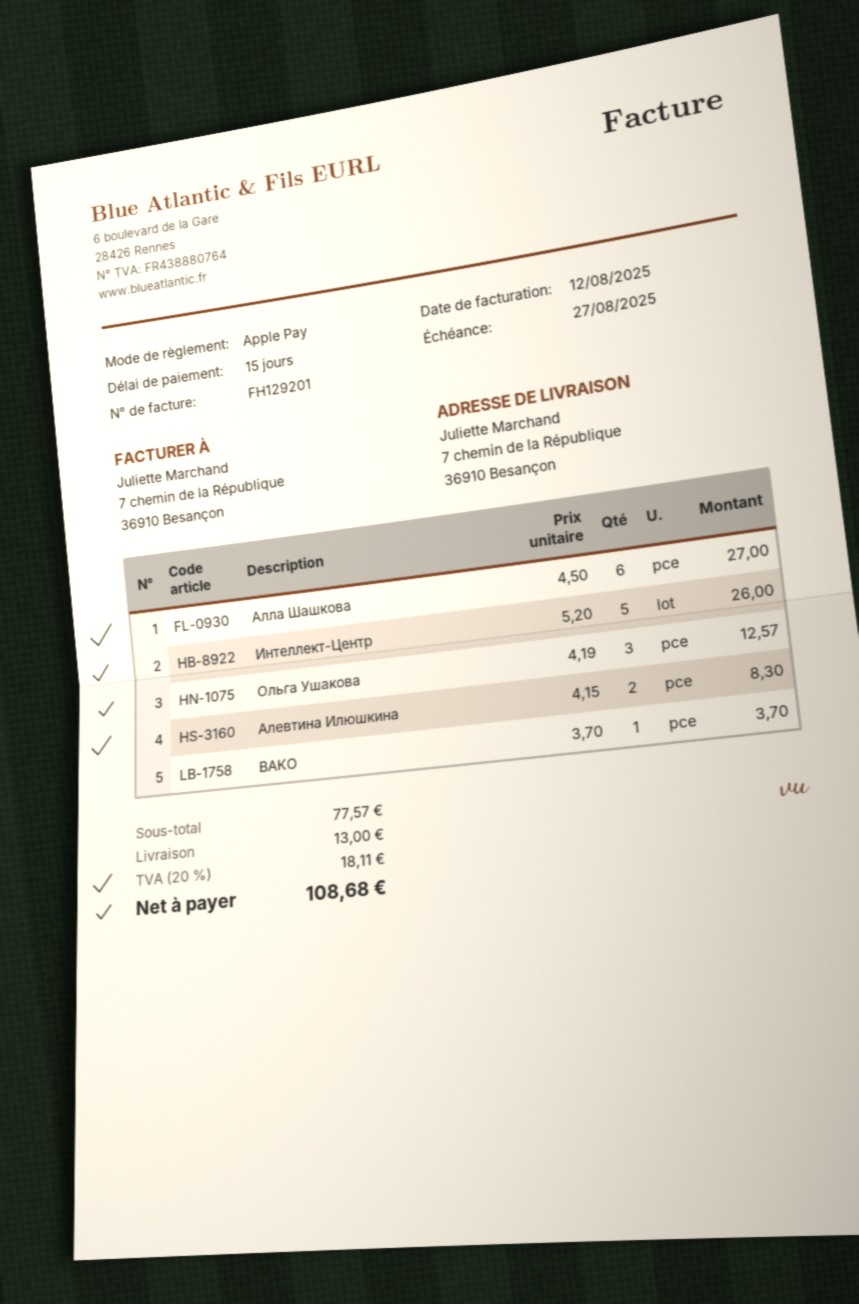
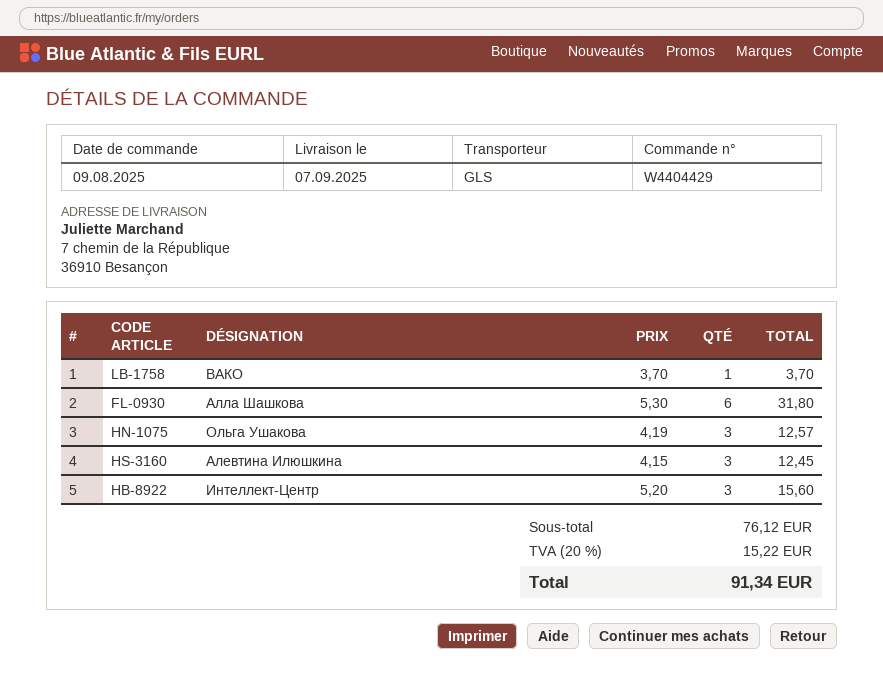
Алла Шашкова: 6 x 4.50 = 27.00 -> 6 x 5.30 = 31.80
Интеллект-Центр: 5 x 5.20 = 26.00 -> 3 x 5.20 = 15.60
Алевтина Илюшкина: 2 x 4.15 = 8.30 -> 3 x 4.15 = 12.45
subtotal: 77.57 -> 76.12
shipping: 13.00 -> none
tax: 20% = 18.11 -> 20% = 15.22
total: 108.68 -> 91.34

